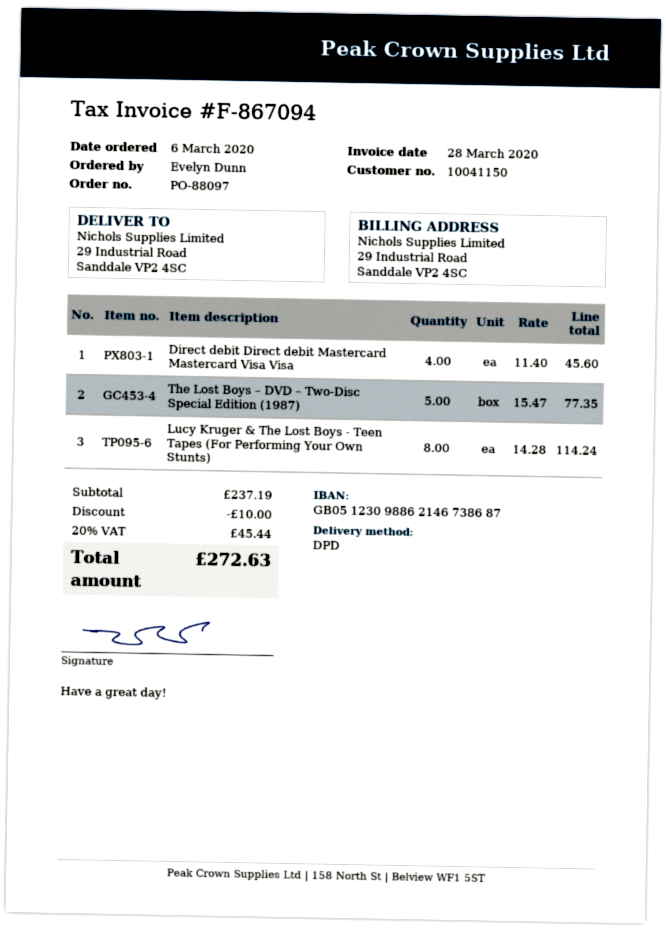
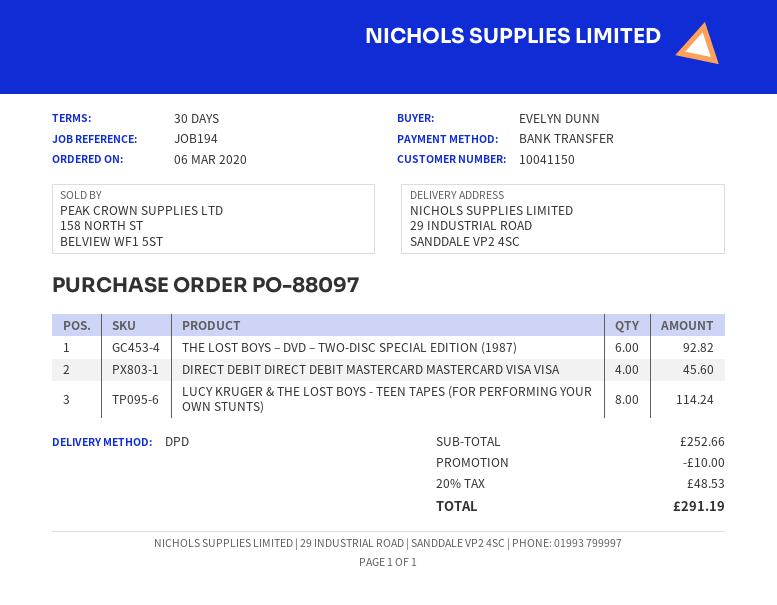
The Lost Boys – DVD – Two-Disc Special Edition (1987): 5 for 77.35 -> 6 for 92.82
subtotal: 237.19 -> 252.66
tax: 20% = 45.44 -> 20% = 48.53
total: 272.63 -> 291.19

